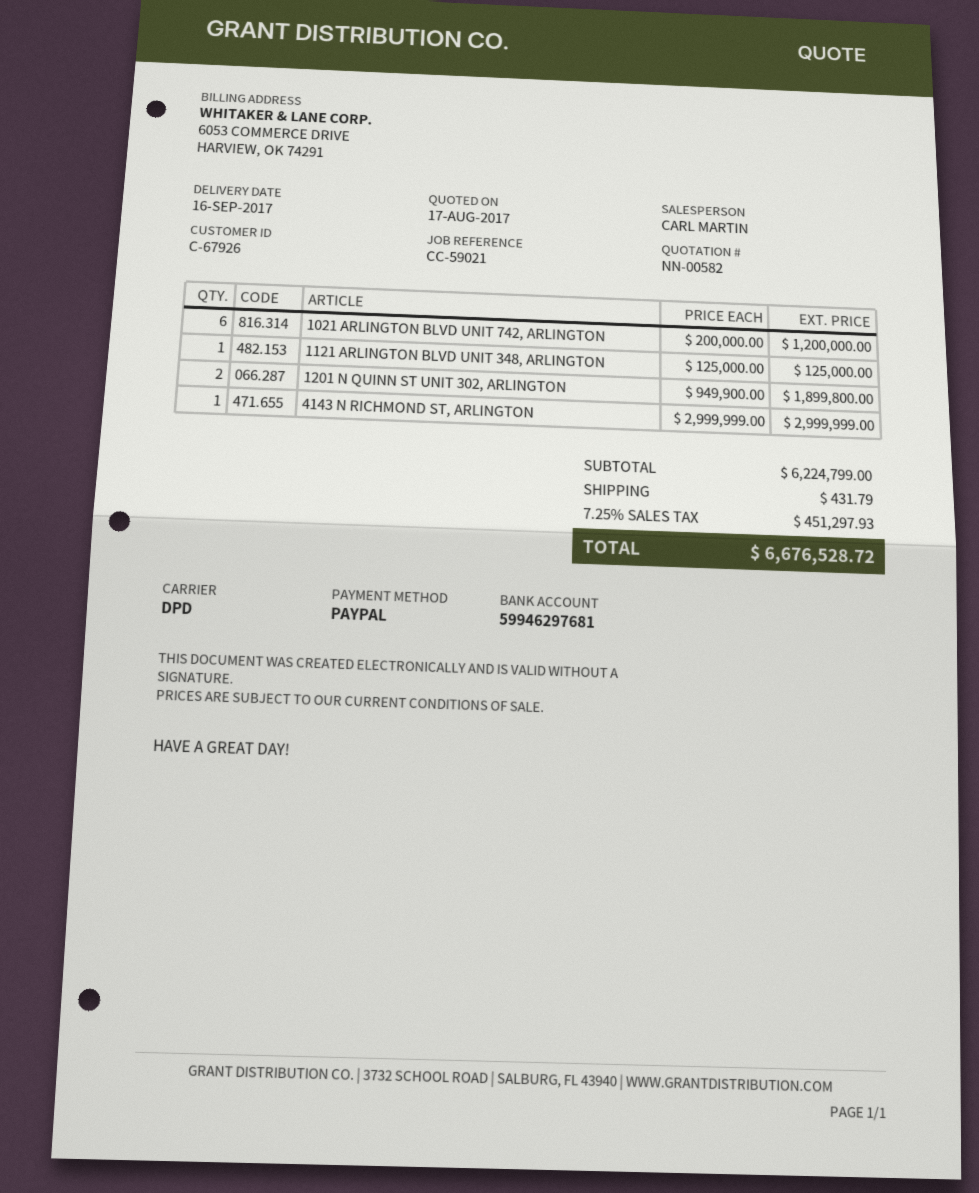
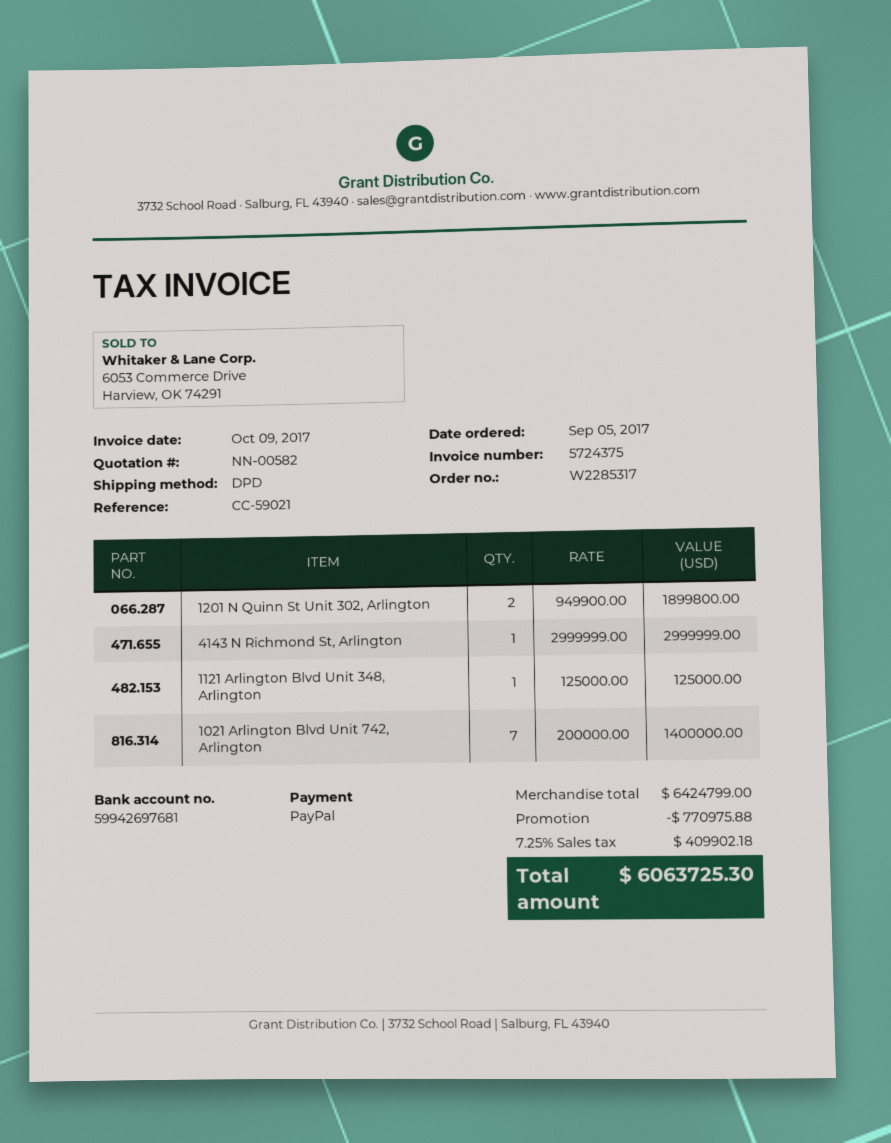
bank account: 59946297681 -> 59942697681
1021 ARLINGTON BLVD UNIT 742, ARLINGTON: 6 x 200000.00 = 1200000.00 -> 7 x 200000.00 = 1400000.00
subtotal: 6224799.00 -> 6424799.00
discount: none -> 770975.88
shipping: 431.79 -> none
tax: 7.25% = 451297.93 -> 7.25% = 409902.18
total: 6676528.72 -> 6063725.30

